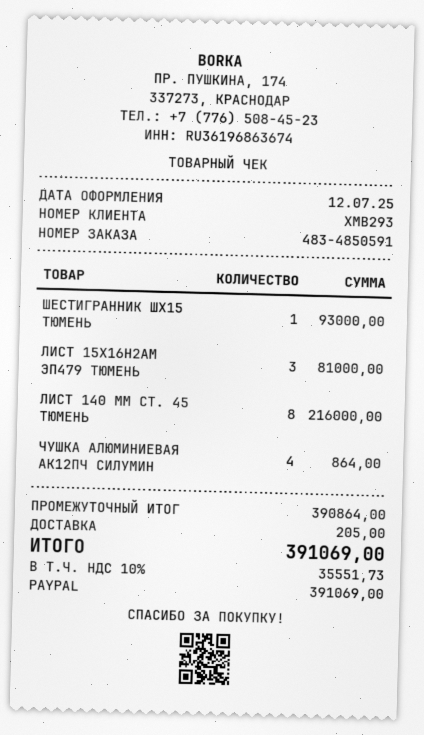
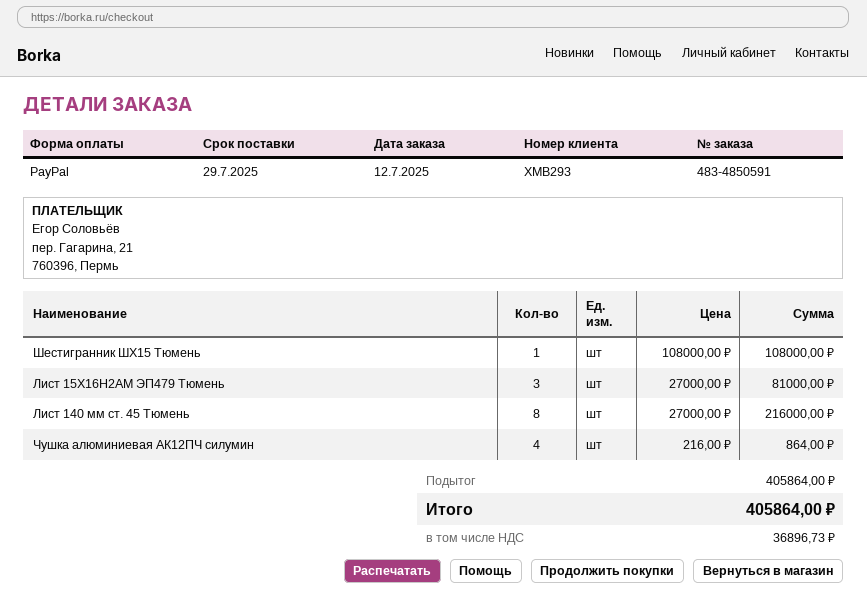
ШЕСТИГРАННИК ШХ15 ТЮМЕНЬ: 1 for 93000.00 -> 1 for 108000.00
subtotal: 390864.00 -> 405864.00
shipping: 205.00 -> none
tax: 35551.73 -> 36896.73
total: 391069.00 -> 405864.00

